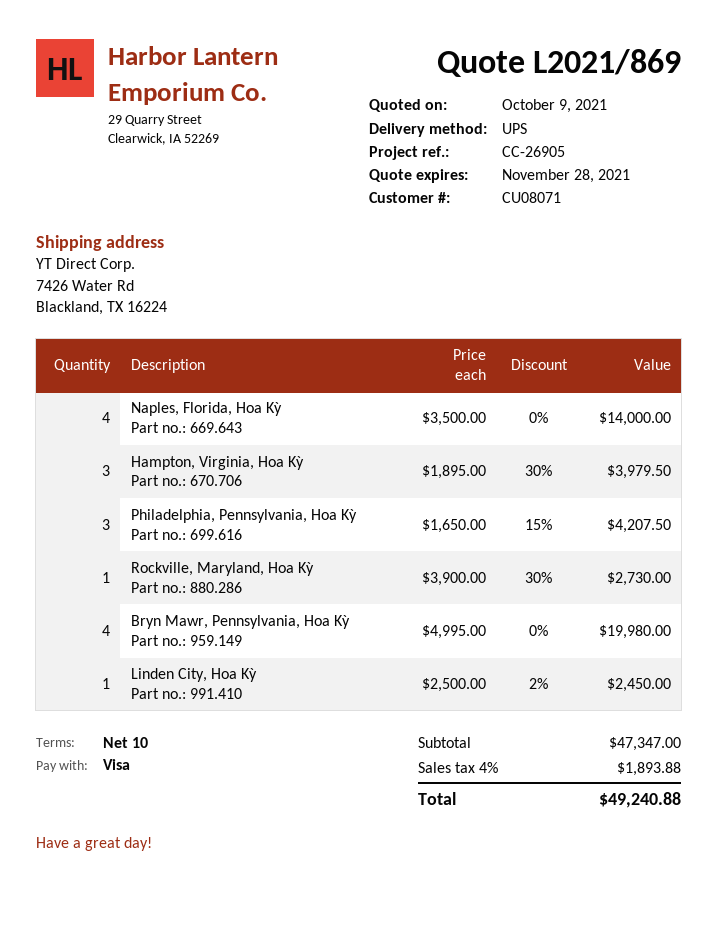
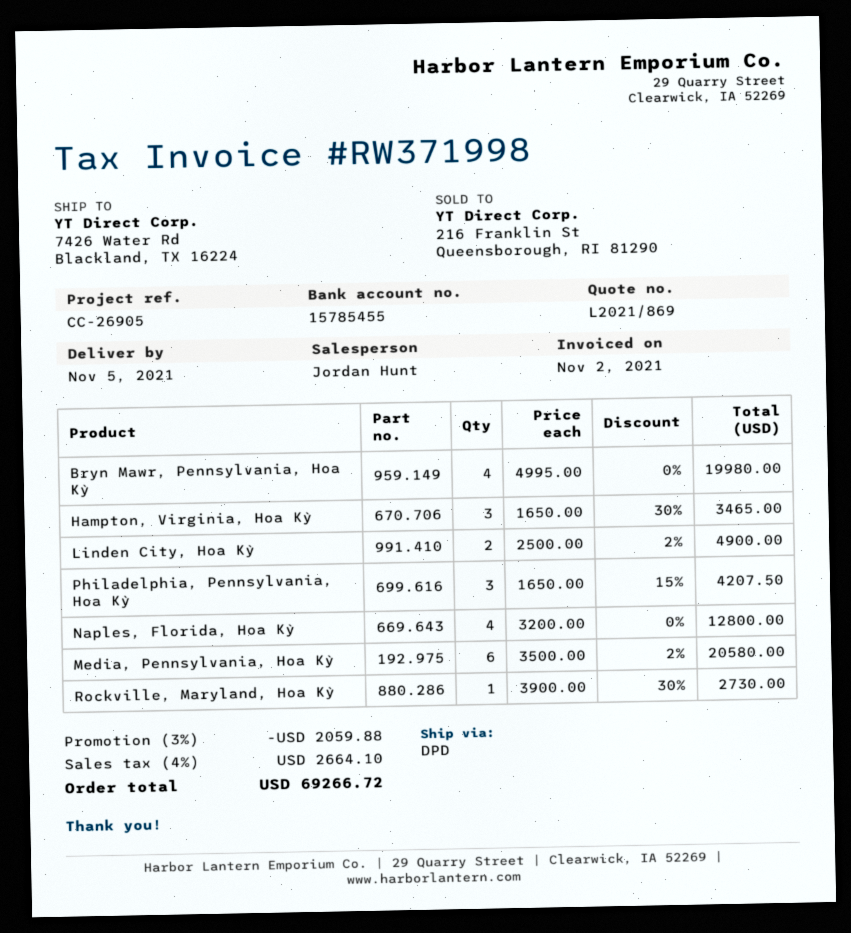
shipping method: UPS -> DPD
Naples, Florida, Hoa Kỳ: 4 x 3500.00 = 14000.00 -> 4 x 3200.00 = 12800.00
Hampton, Virginia, Hoa Kỳ: 3 x 1895.00 - 30% = 3979.50 -> 3 x 1650.00 - 30% = 3465.00
Linden City, Hoa Kỳ: 1 x 2500.00 - 2% = 2450.00 -> 2 x 2500.00 - 2% = 4900.00
Media, Pennsylvania, Hoa Kỳ: none -> 6 x 3500.00 - 2% = 20580.00
discount: none -> 3% = 2059.88
tax: 4% = 1893.88 -> 4% = 2664.10
total: 49240.88 -> 69266.72

